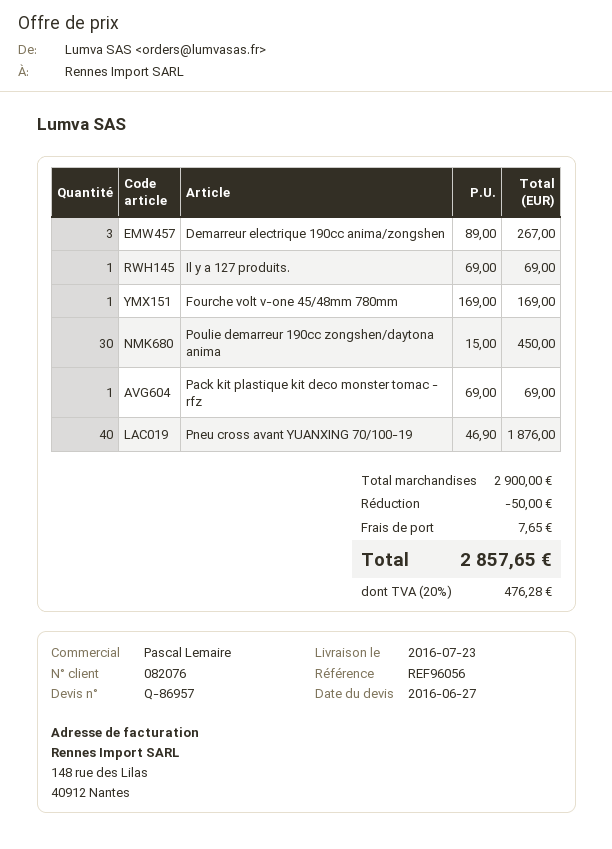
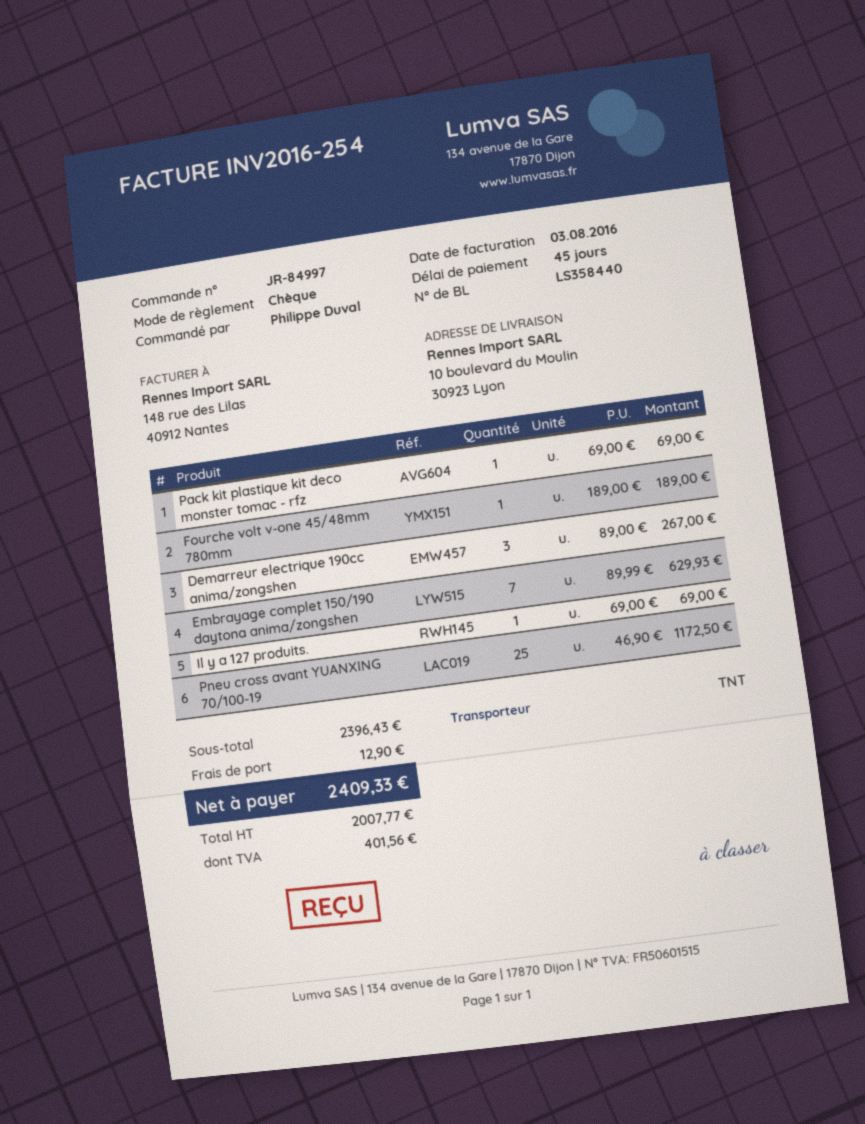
Fourche volt v-one 45/48mm 780mm: 1 x 169.00 = 169.00 -> 1 x 189.00 = 189.00
Poulie demarreur 190cc zongshen/daytona anima: 30 x 15.00 = 450.00 -> none
Pneu cross avant YUANXING 70/100-19: 40 x 46.90 = 1876.00 -> 25 x 46.90 = 1172.50
Embrayage complet 150/190 daytona anima/zongshen: none -> 7 x 89.99 = 629.93
subtotal: 2900.00 -> 2396.43
discount: 50.00 -> none
shipping: 7.65 -> 12.90
tax: 476.28 -> 401.56
total: 2857.65 -> 2409.33

